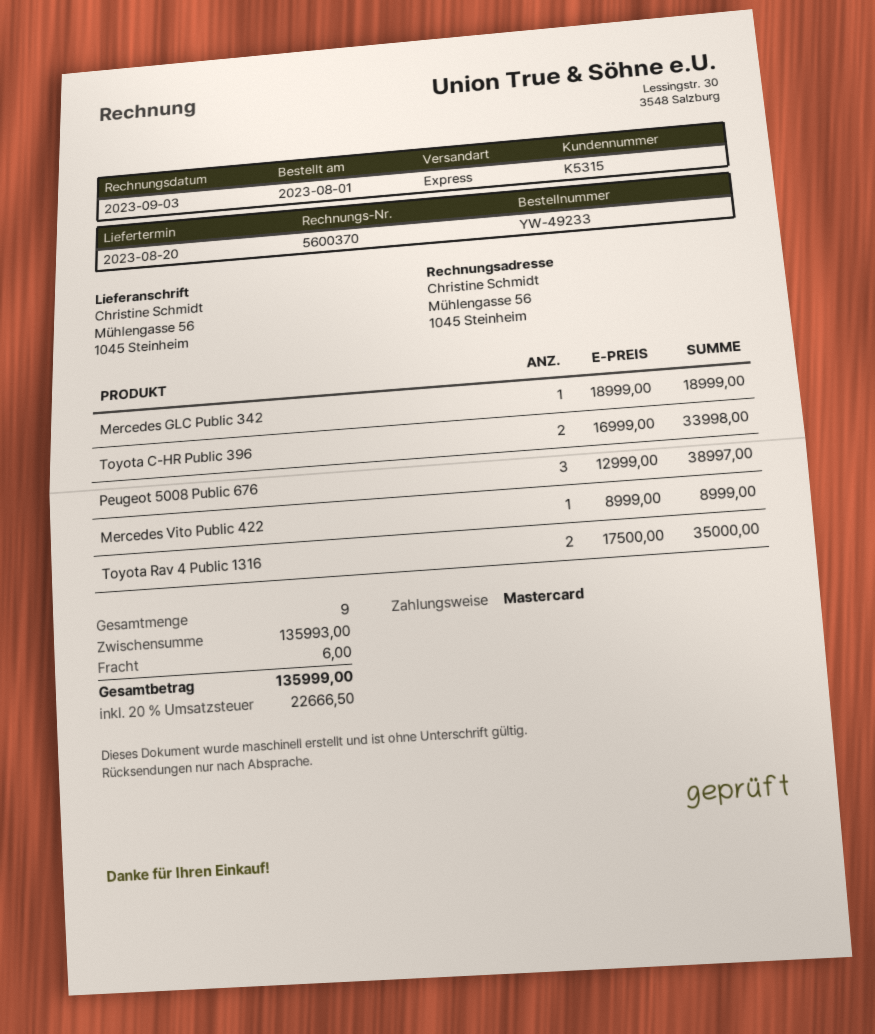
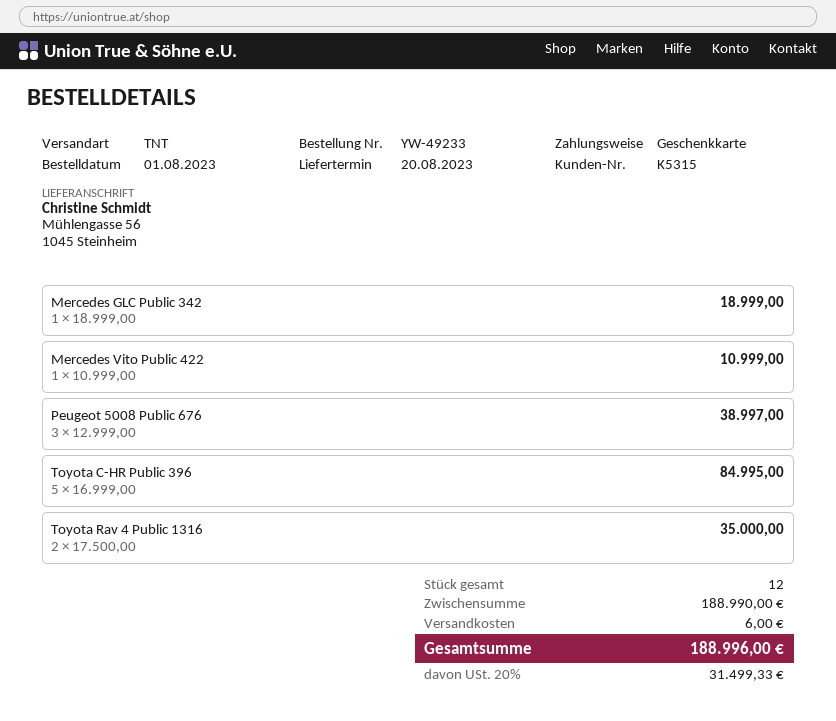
payment method: Mastercard -> gift card
shipping method: express -> TNT
Toyota C-HR Public 396: 2 x 16999.00 = 33998.00 -> 5 x 16999.00 = 84995.00
Mercedes Vito Public 422: 1 x 8999.00 = 8999.00 -> 1 x 10999.00 = 10999.00
total quantity: 9 -> 12
subtotal: 135993.00 -> 188990.00
tax: 20% = 22666.50 -> 20% = 31499.33
total: 135999.00 -> 188996.00

